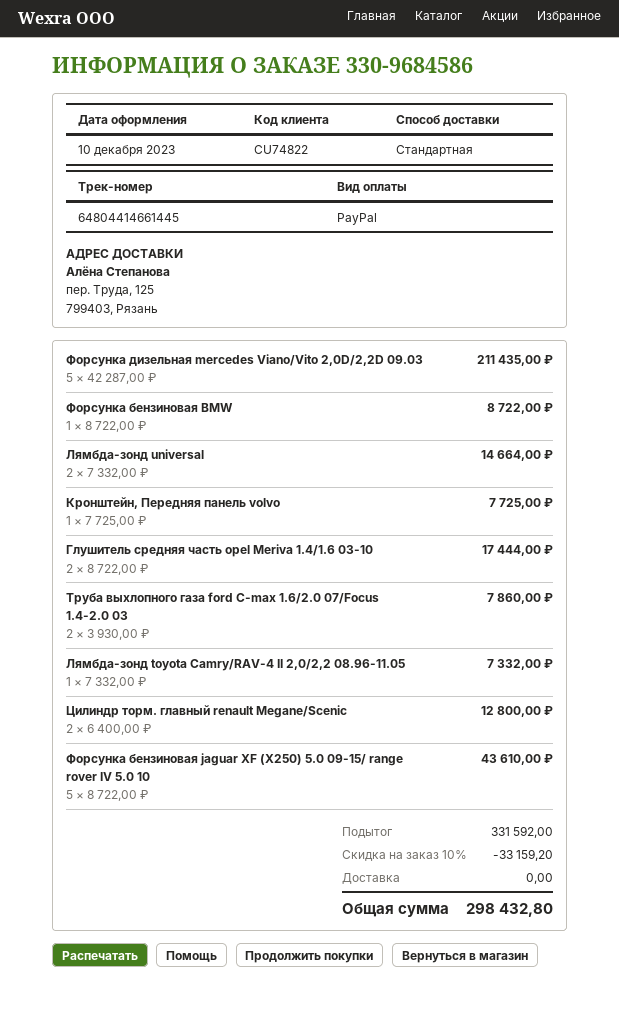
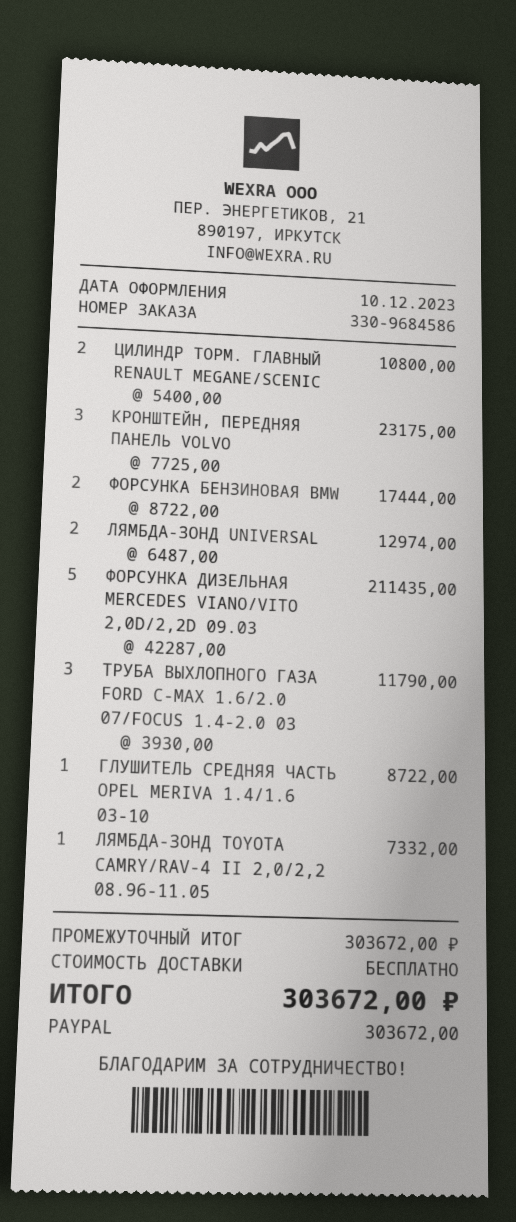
Форсунка бензиновая BMW: 1 x 8722.00 = 8722.00 -> 2 x 8722.00 = 17444.00
Лямбда-зонд universal: 2 x 7332.00 = 14664.00 -> 2 x 6487.00 = 12974.00
Кронштейн, Передняя панель volvo: 1 x 7725.00 = 7725.00 -> 3 x 7725.00 = 23175.00
Глушитель средняя часть opel Meriva 1.4/1.6 03-10: 2 x 8722.00 = 17444.00 -> 1 x 8722.00 = 8722.00
Труба выхлопного газа ford C-max 1.6/2.0 07/Focus 1.4-2.0 03: 2 x 3930.00 = 7860.00 -> 3 x 3930.00 = 11790.00
Цилиндр торм. главный renault Megane/Scenic: 2 x 6400.00 = 12800.00 -> 2 x 5400.00 = 10800.00
Форсунка бензиновая jaguar XF (X250) 5.0 09-15/ range rover IV 5.0 10: 5 x 8722.00 = 43610.00 -> none
subtotal: 331592.00 -> 303672.00
discount: 10% = 33159.20 -> none
total: 298432.80 -> 303672.00

